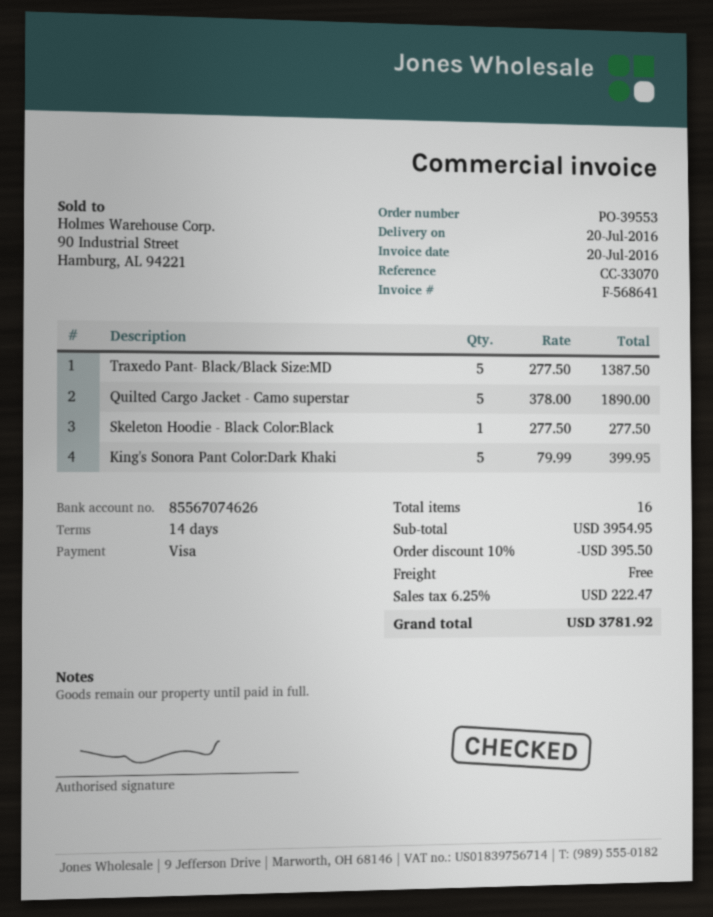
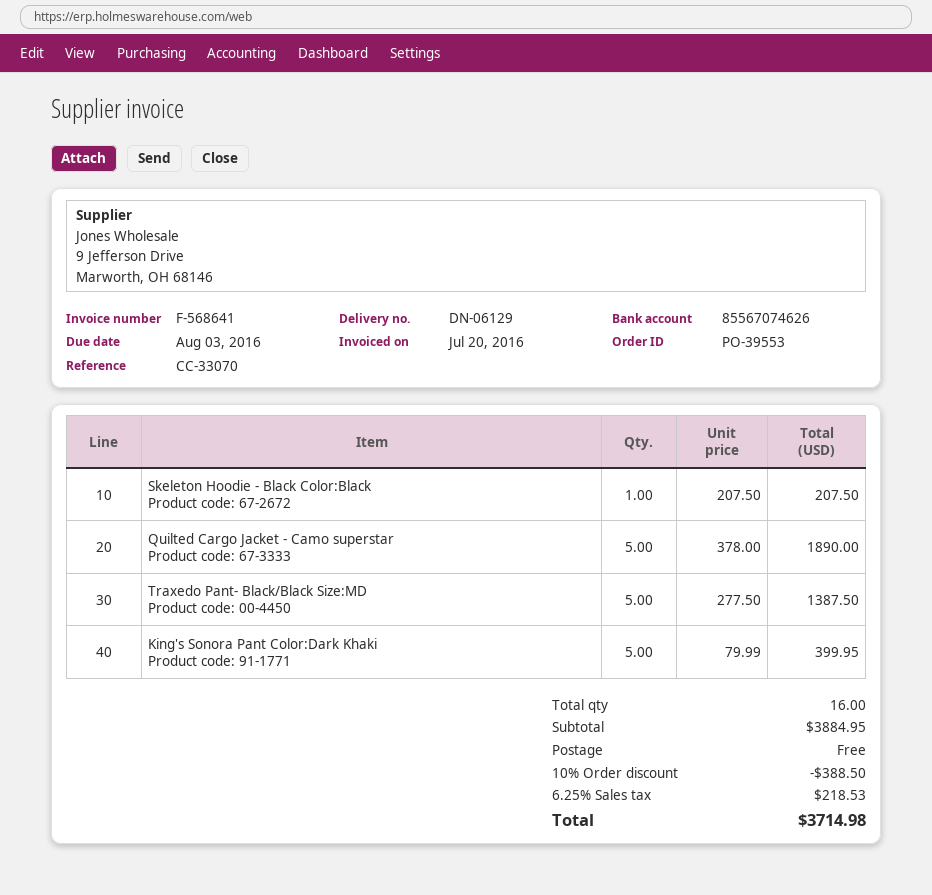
Skeleton Hoodie - Black Color:Black: 1 x 277.50 = 277.50 -> 1 x 207.50 = 207.50
subtotal: 3954.95 -> 3884.95
discount: 10% = 395.50 -> 10% = 388.50
tax: 6.25% = 222.47 -> 6.25% = 218.53
total: 3781.92 -> 3714.98

